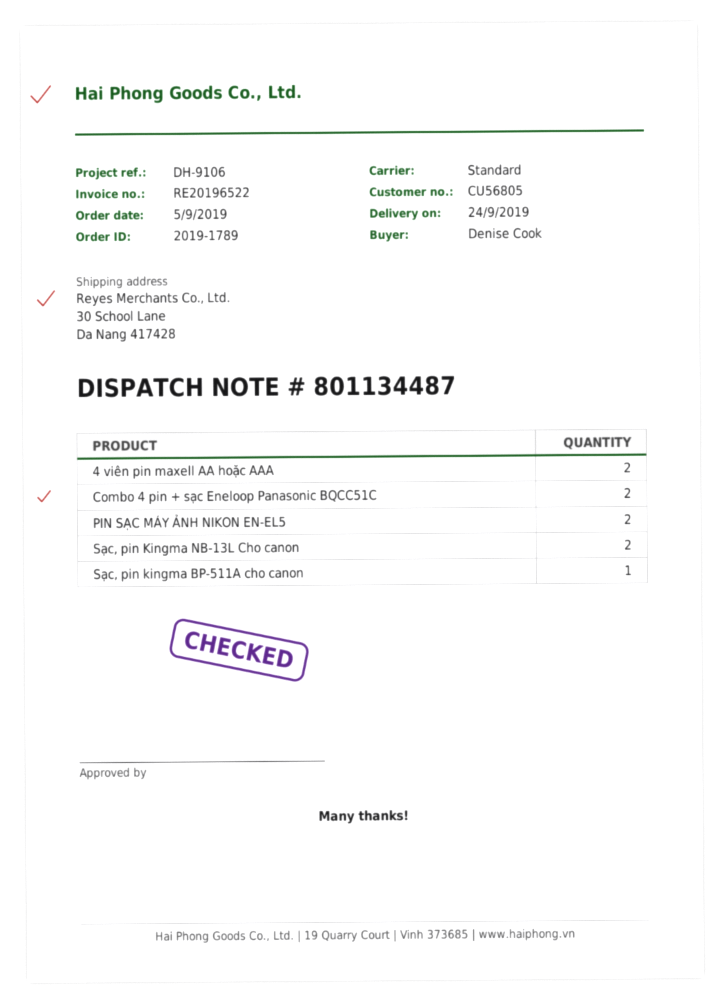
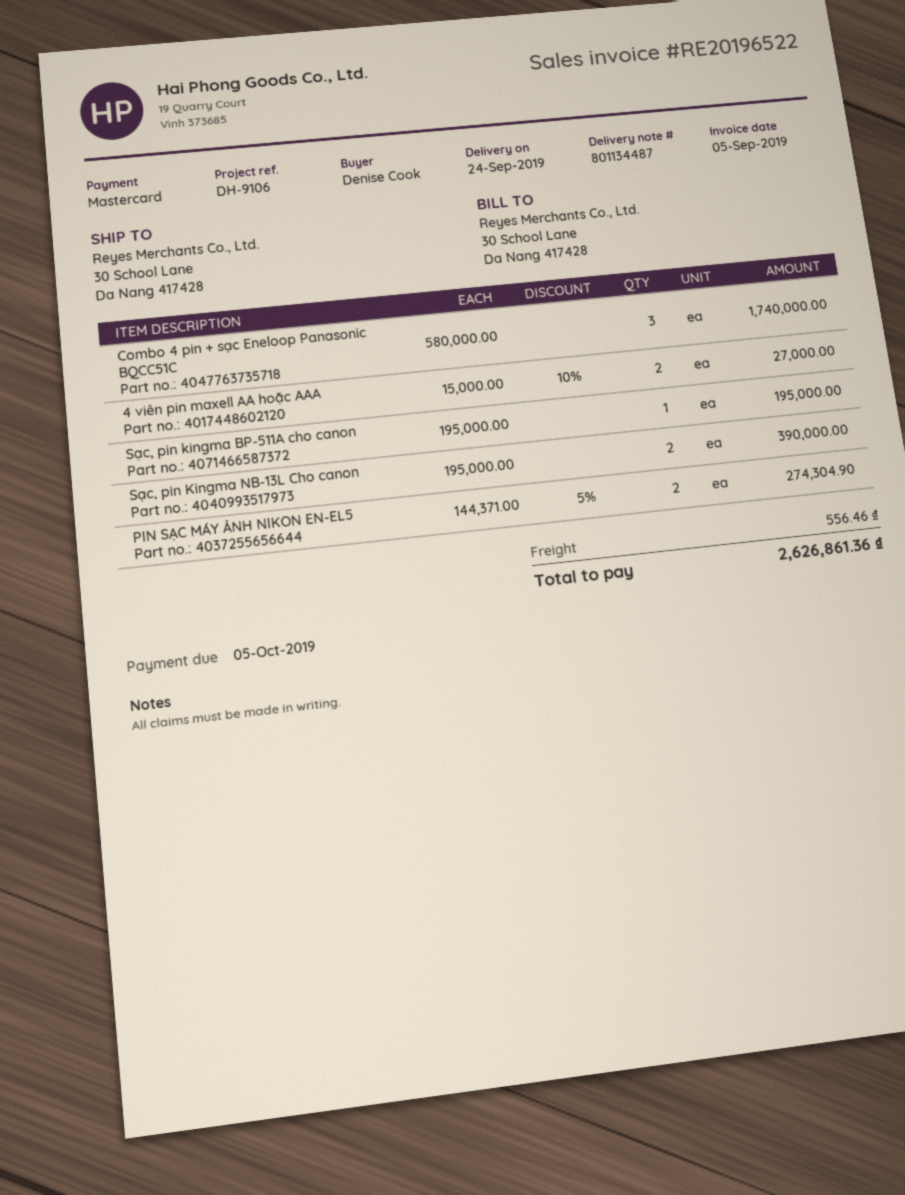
Combo 4 pin + sạc Eneloop Panasonic BQCC51C: 2 -> 3

